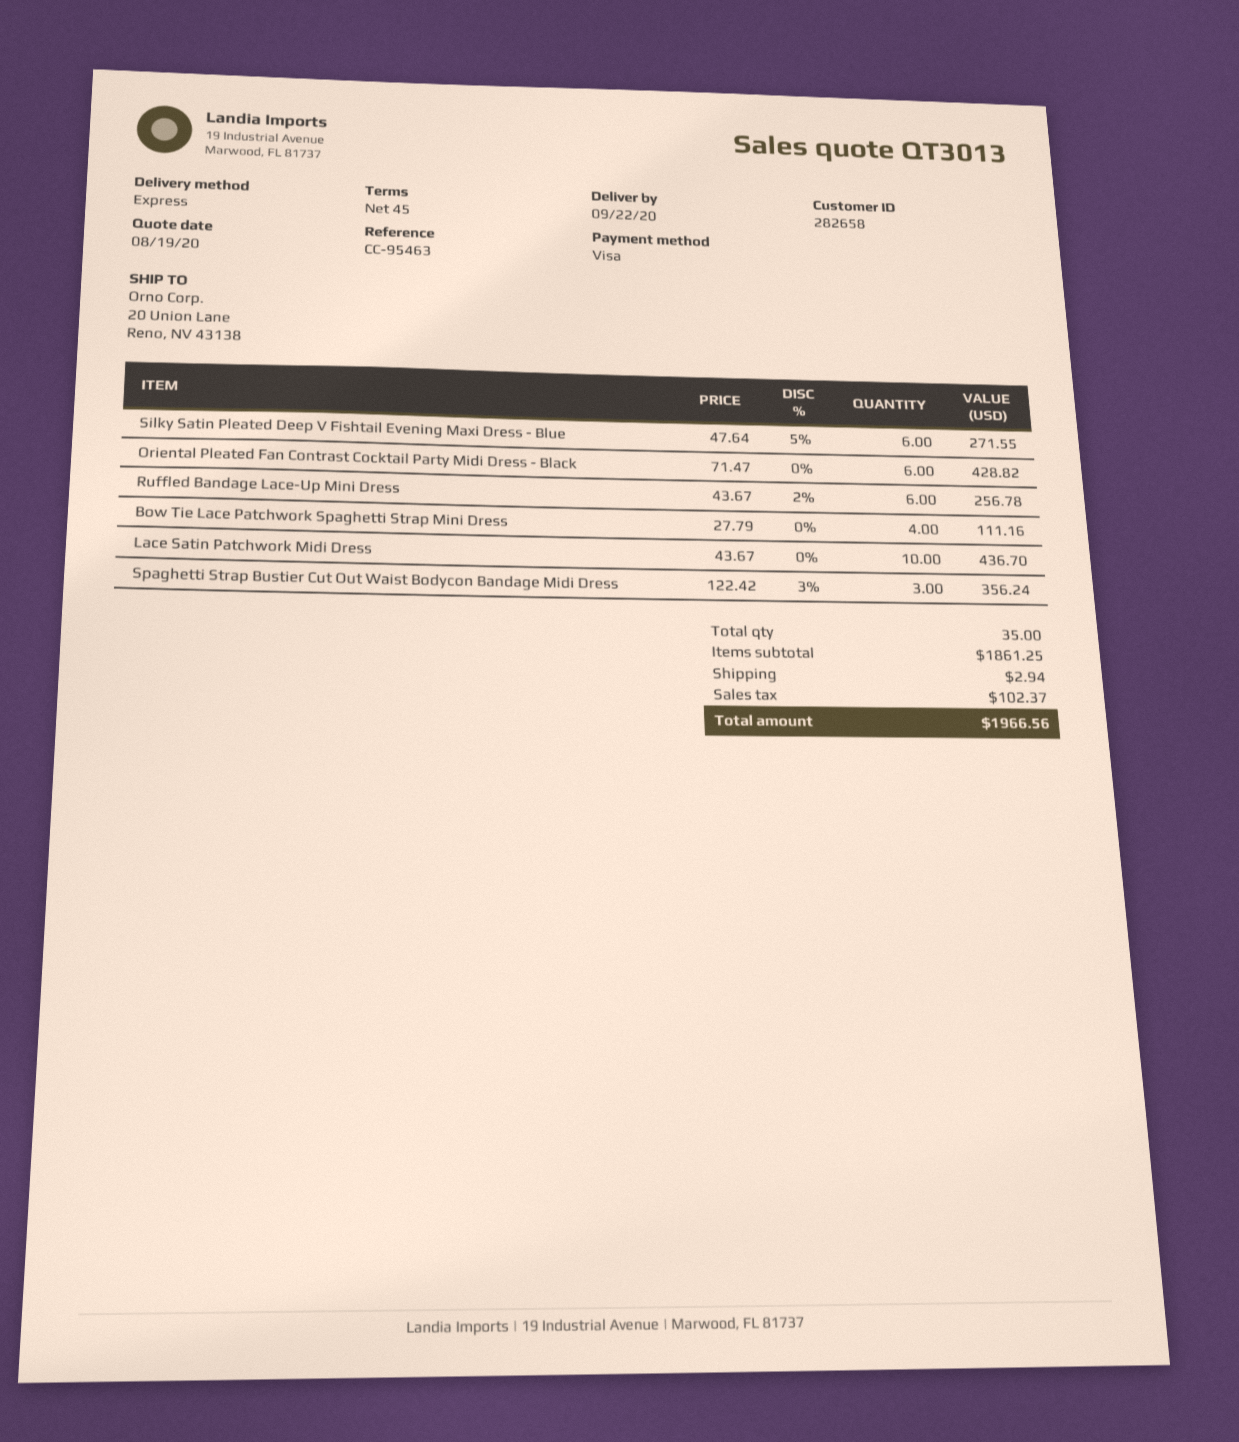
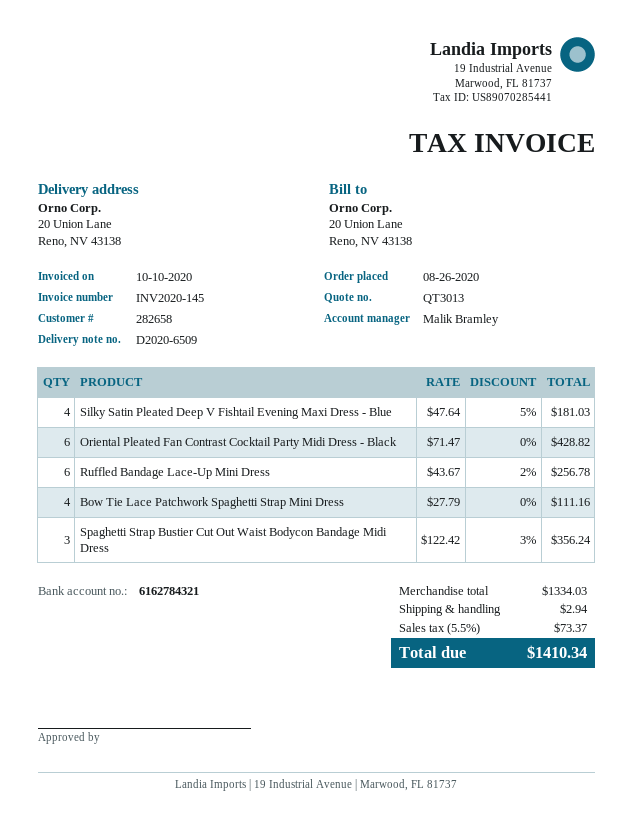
Silky Satin Pleated Deep V Fishtail Evening Maxi Dress - Blue: 6 x 47.64 - 5% = 271.55 -> 4 x 47.64 - 5% = 181.03
Lace Satin Patchwork Midi Dress: 10 x 43.67 = 436.70 -> none
subtotal: 1861.25 -> 1334.03
tax: 102.37 -> 73.37
total: 1966.56 -> 1410.34

